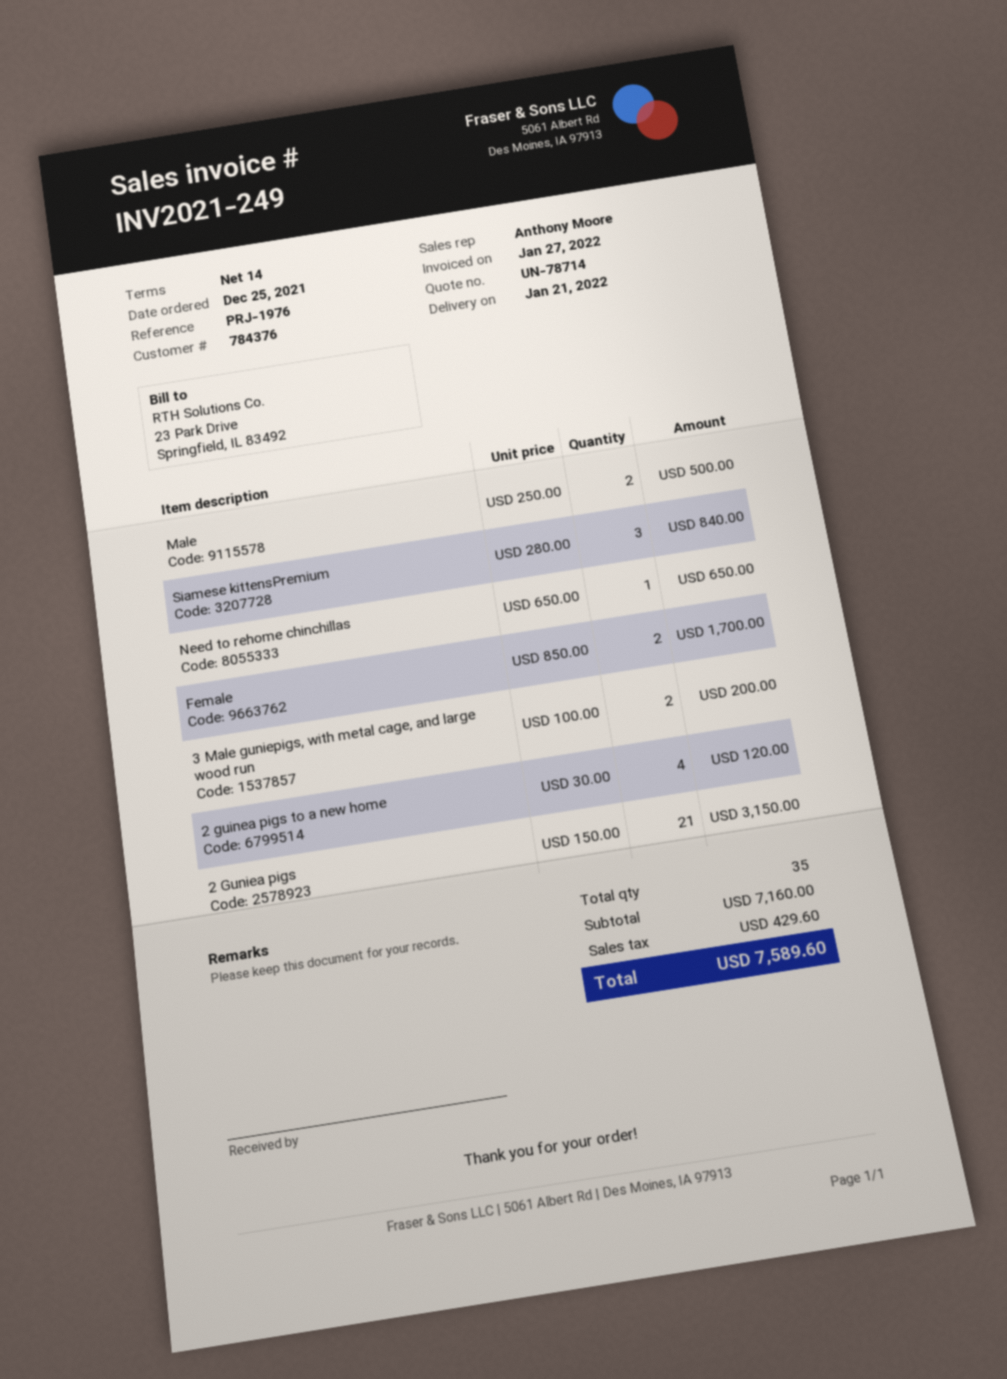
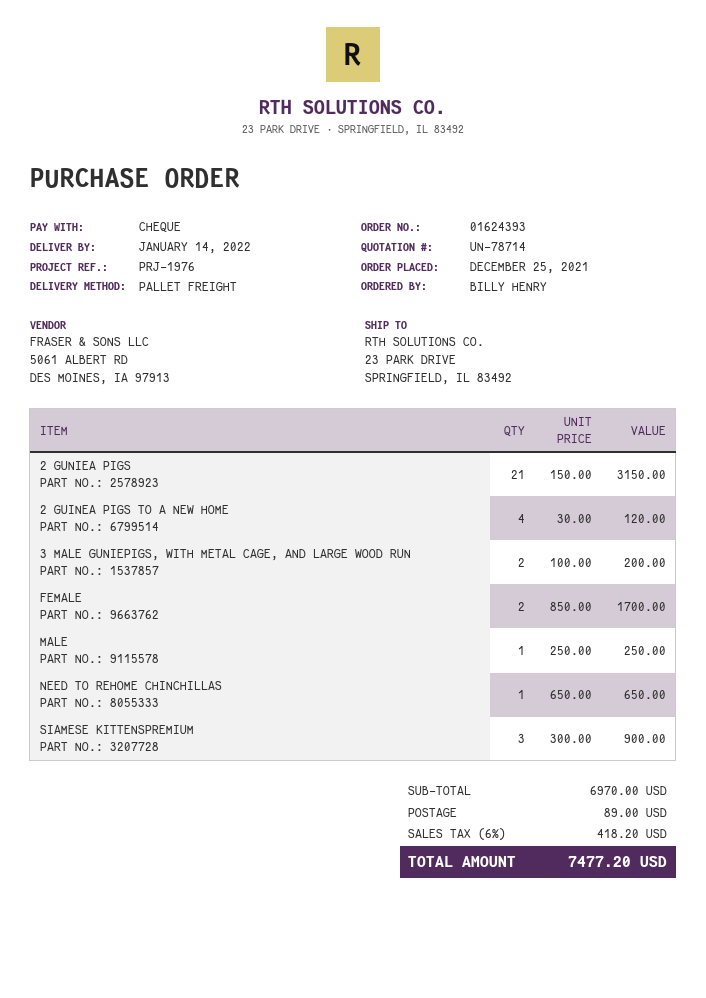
delivery date: 2022-01-21 -> 2022-01-14
Male: 2 x 250.00 = 500.00 -> 1 x 250.00 = 250.00
Siamese kittensPremium: 3 x 280.00 = 840.00 -> 3 x 300.00 = 900.00
subtotal: 7160.00 -> 6970.00
shipping: none -> 89.00
tax: 429.60 -> 418.20
total: 7589.60 -> 7477.20

